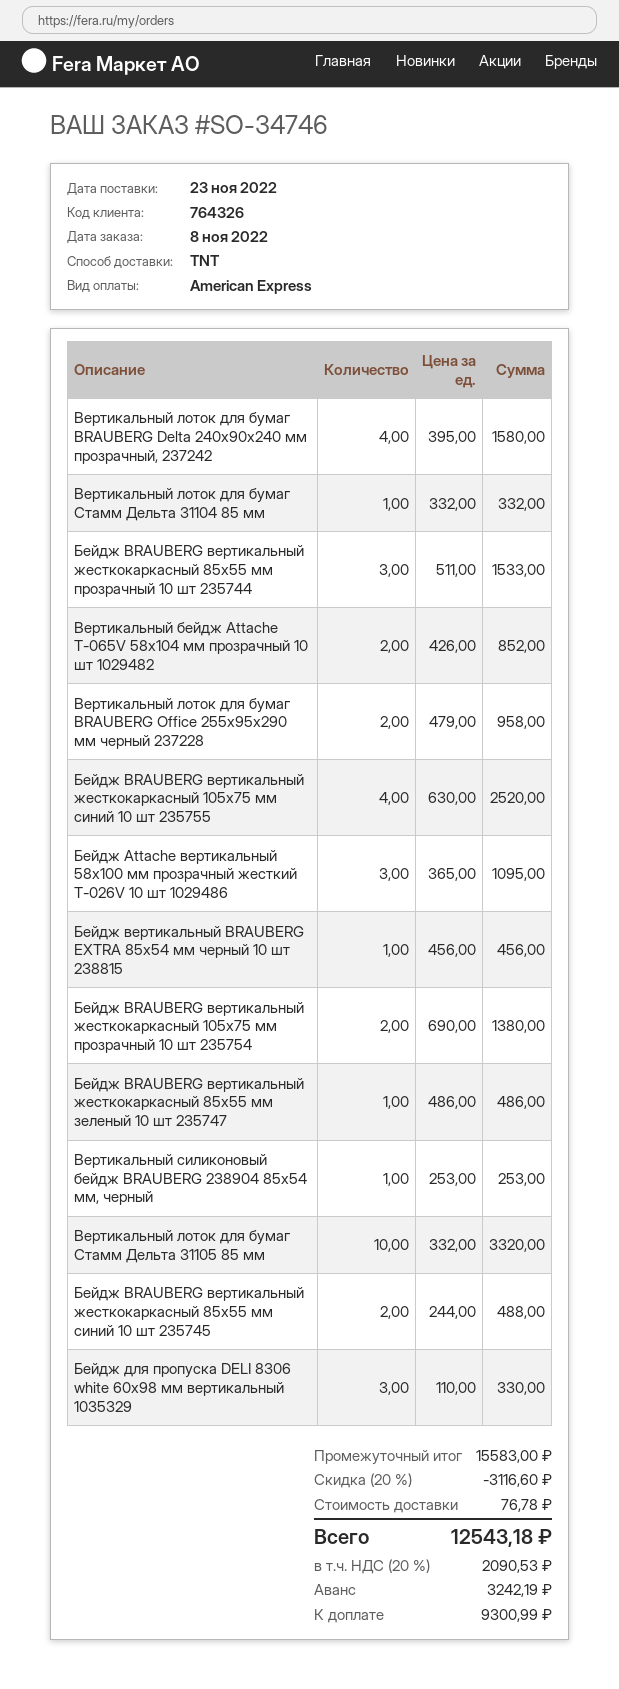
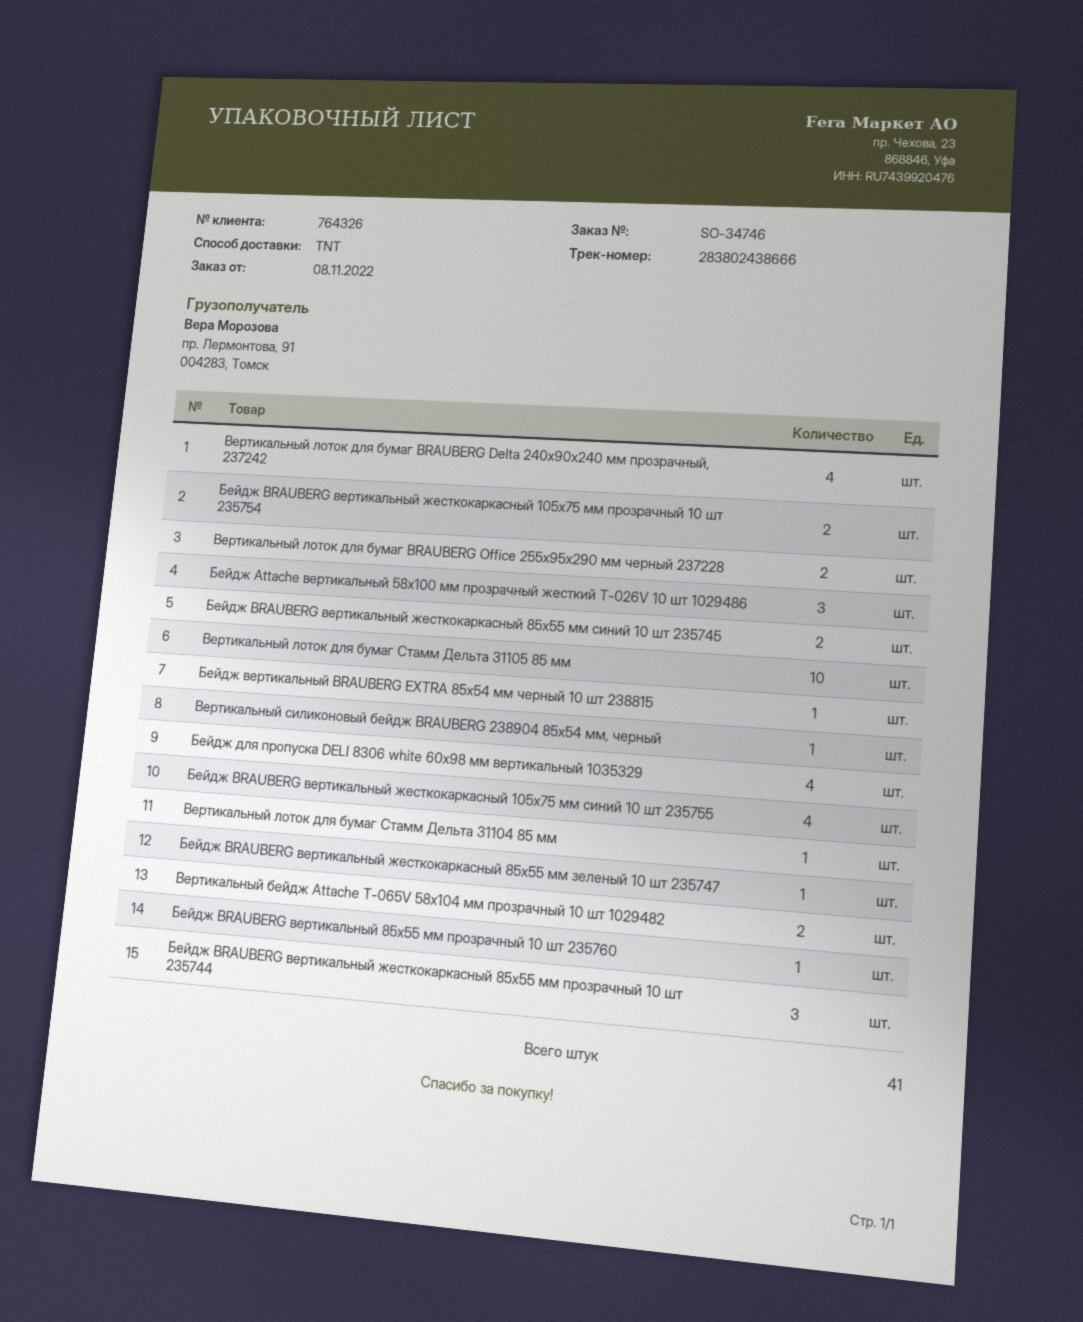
Бейдж для пропуска DELI 8306 white 60x98 мм вертикальный 1035329: 3 -> 4
Бейдж BRAUBERG вертикальный 85х55 мм прозрачный 10 шт 235760: none -> 1

